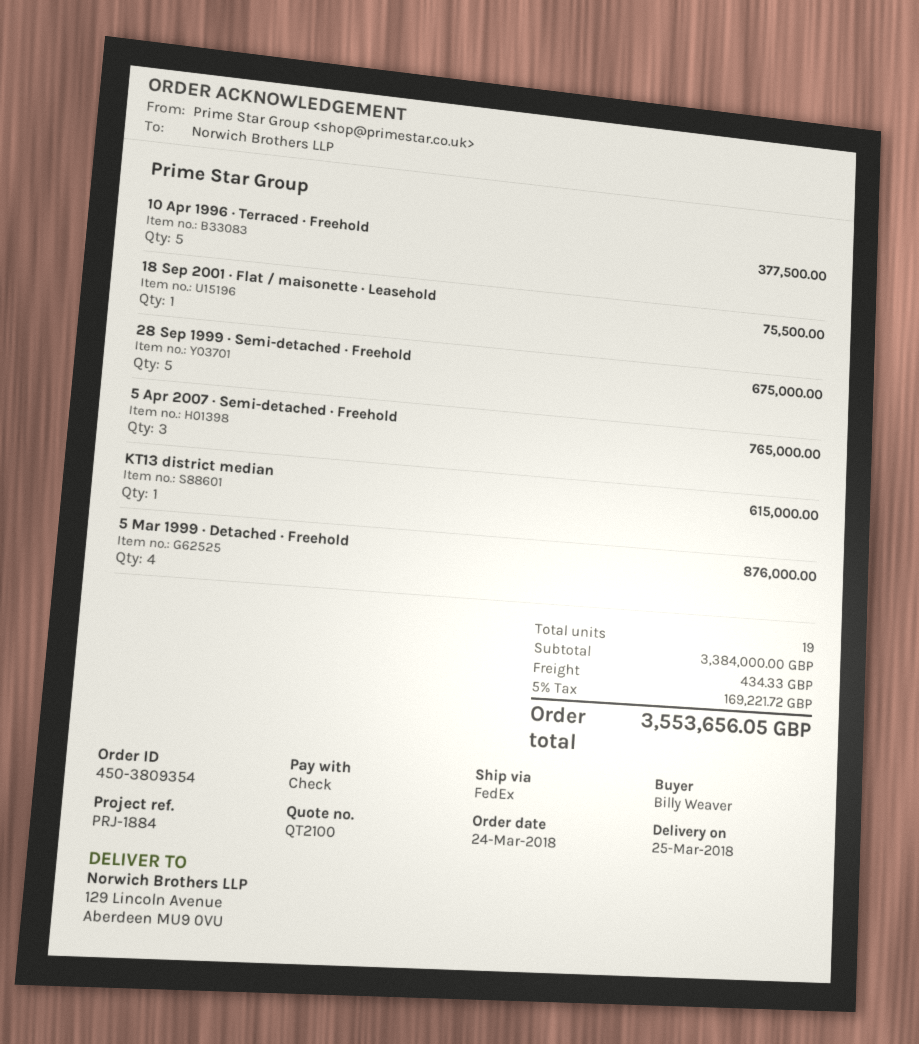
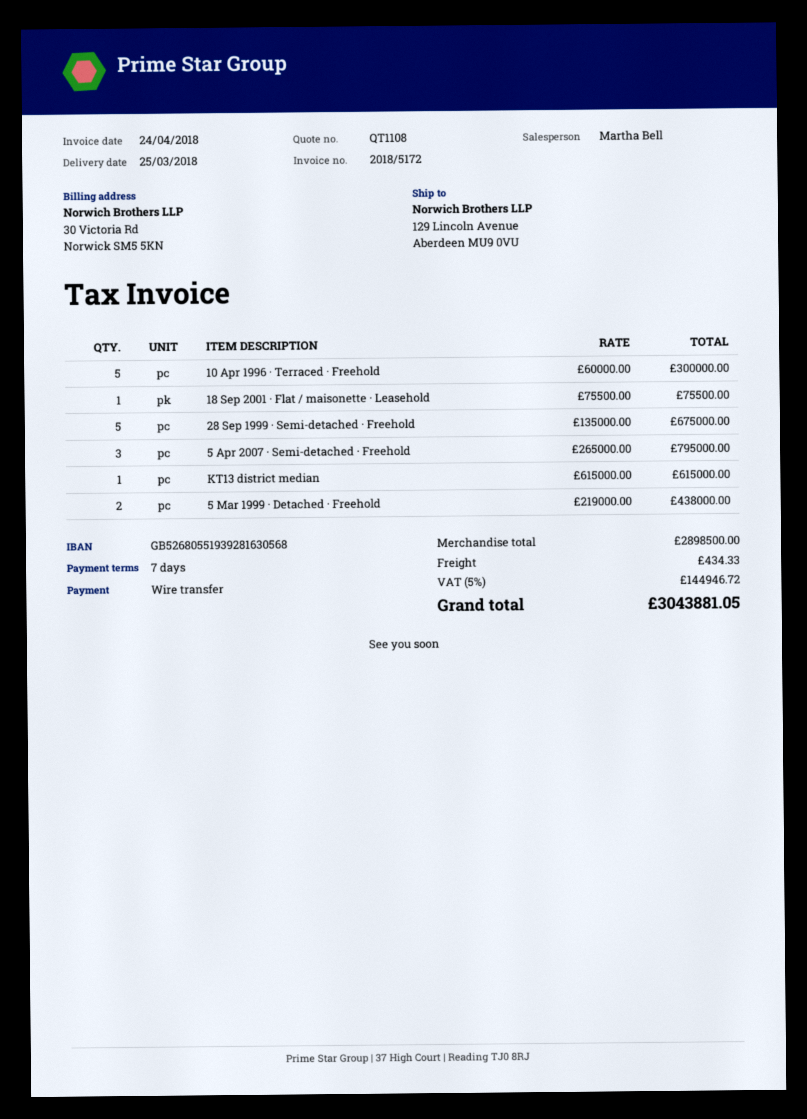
quote number: QT2100 -> QT1108
payment method: cheque -> bank transfer
10 Apr 1996 · Terraced · Freehold: 5 for 377500.00 -> 5 for 300000.00
5 Apr 2007 · Semi-detached · Freehold: 3 for 765000.00 -> 3 for 795000.00
5 Mar 1999 · Detached · Freehold: 4 for 876000.00 -> 2 for 438000.00
subtotal: 3384000.00 -> 2898500.00
tax: 5% = 169221.72 -> 5% = 144946.72
total: 3553656.05 -> 3043881.05

